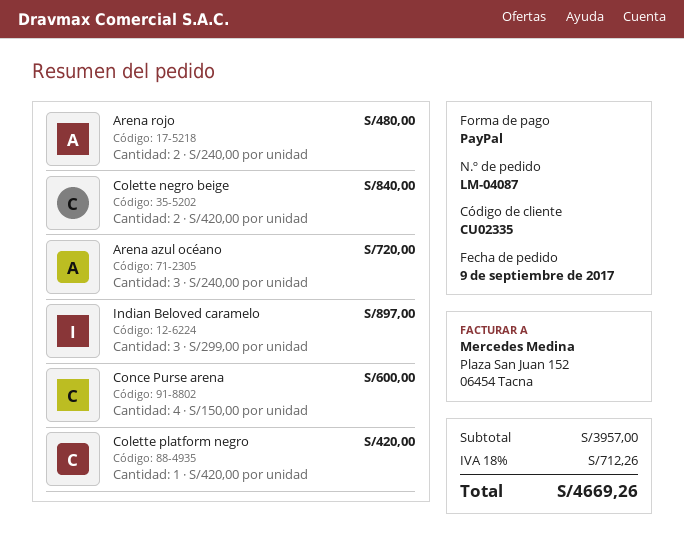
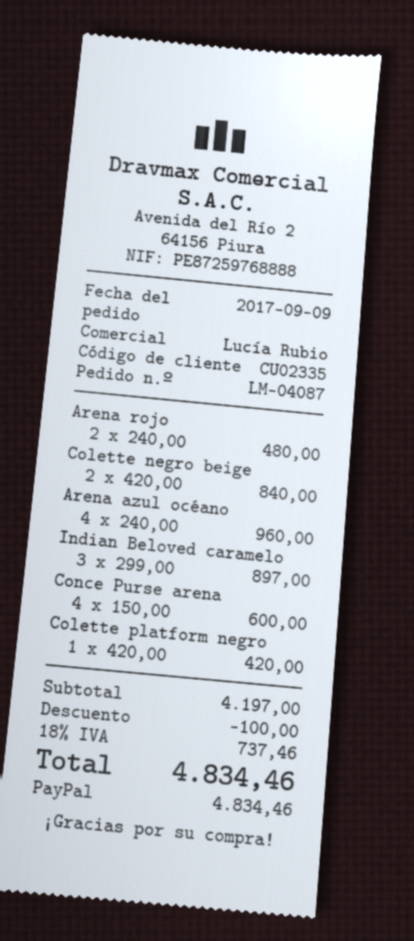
Arena azul océano: 3 x 240.00 = 720.00 -> 4 x 240.00 = 960.00
subtotal: 3957.00 -> 4197.00
discount: none -> 100.00
tax: 18% = 712.26 -> 18% = 737.46
total: 4669.26 -> 4834.46

